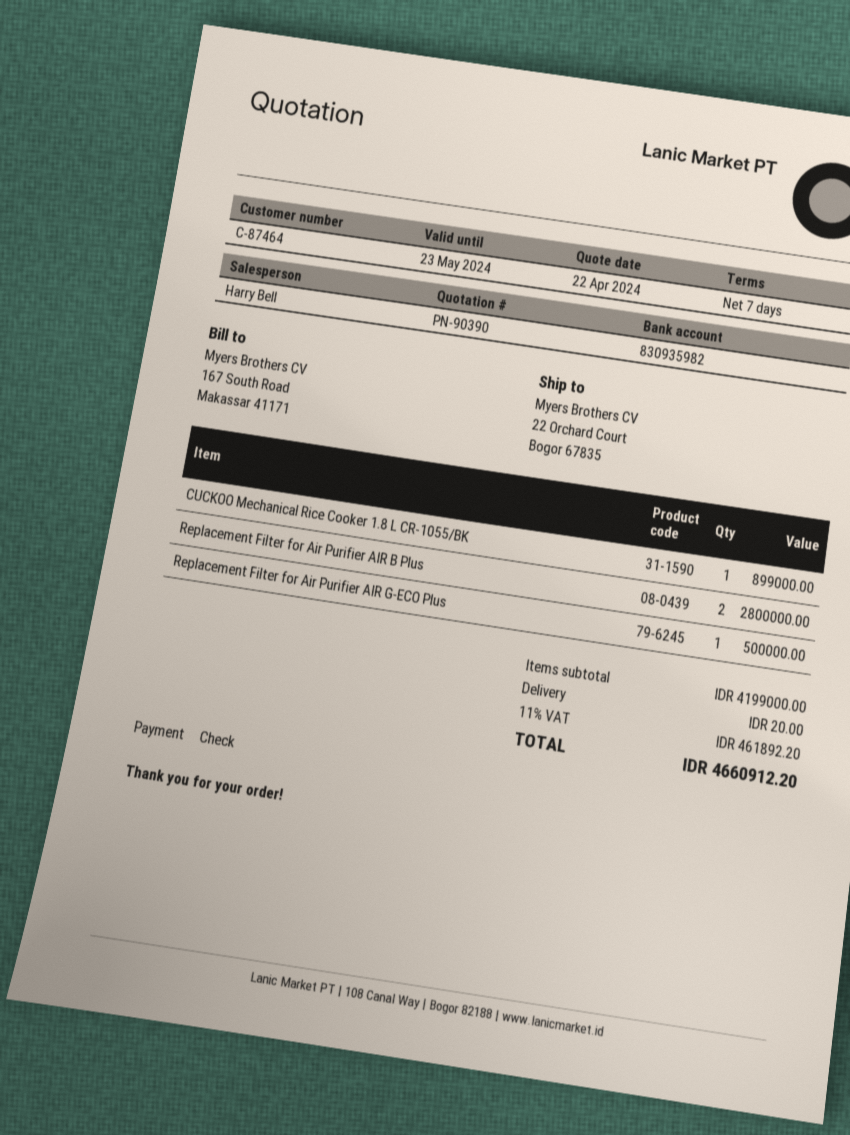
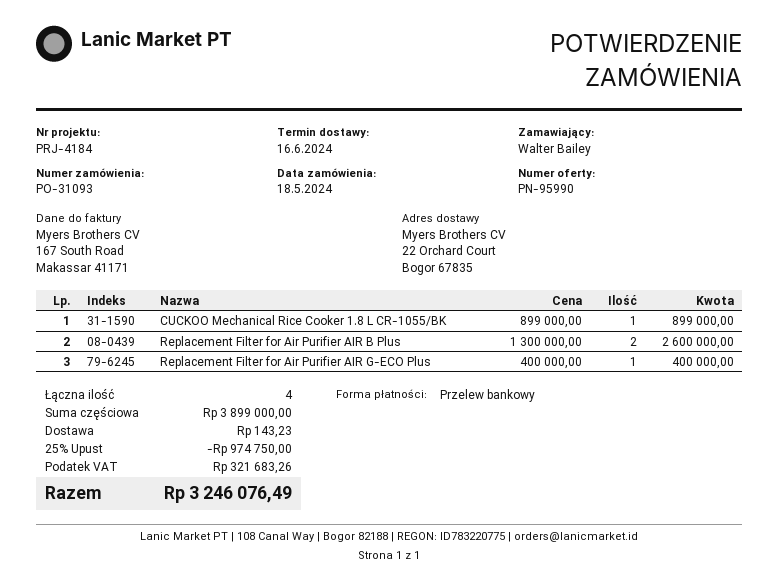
quote number: PN-90390 -> PN-95990
payment method: cheque -> bank transfer
Replacement Filter for Air Purifier AIR B Plus: 2 for 2800000.00 -> 2 for 2600000.00
Replacement Filter for Air Purifier AIR G-ECO Plus: 1 for 500000.00 -> 1 for 400000.00
subtotal: 4199000.00 -> 3899000.00
discount: none -> 25% = 974750.00
shipping: 20.00 -> 143.23
tax: 461892.20 -> 321683.26
total: 4660912.20 -> 3246076.49

